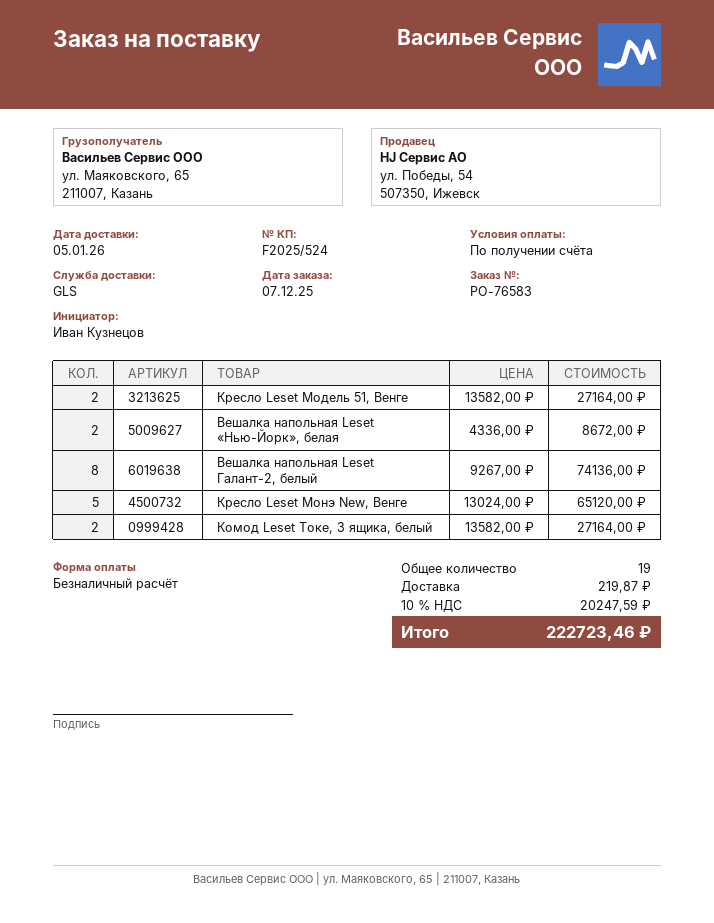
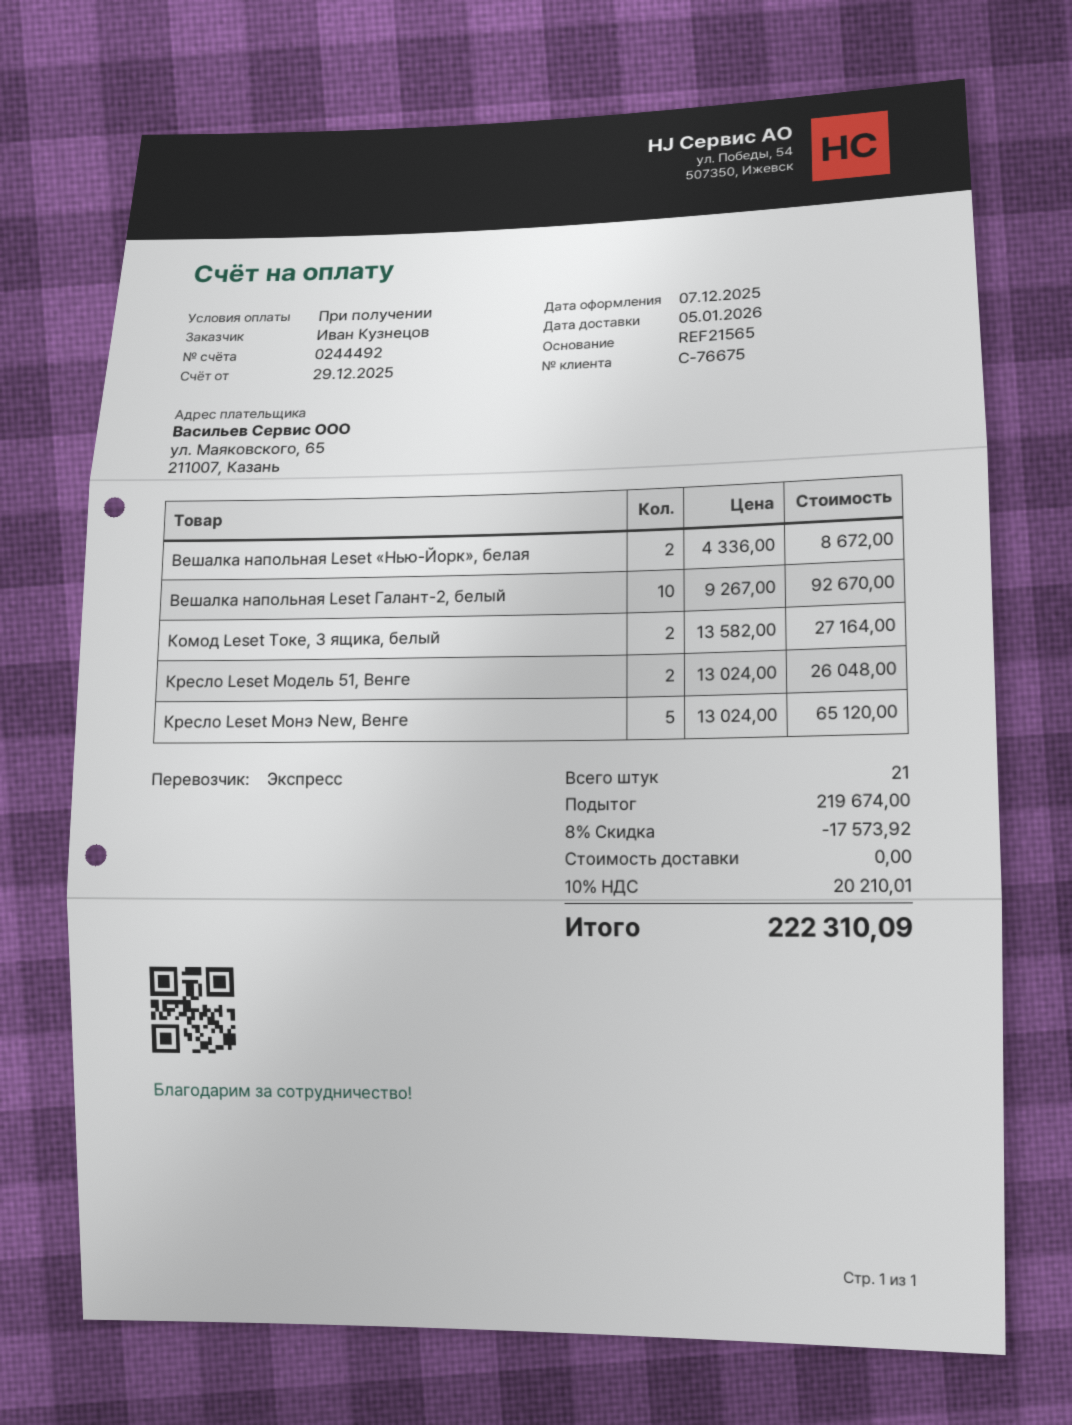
shipping method: GLS -> express
Кресло Leset Модель 51, Венге: 2 x 13582.00 = 27164.00 -> 2 x 13024.00 = 26048.00
Вешалка напольная Leset Галант-2, белый: 8 x 9267.00 = 74136.00 -> 10 x 9267.00 = 92670.00
total quantity: 19 -> 21
discount: none -> 8% = 17573.92
shipping: 219.87 -> 0.00
tax: 10% = 20247.59 -> 10% = 20210.01
total: 222723.46 -> 222310.09

